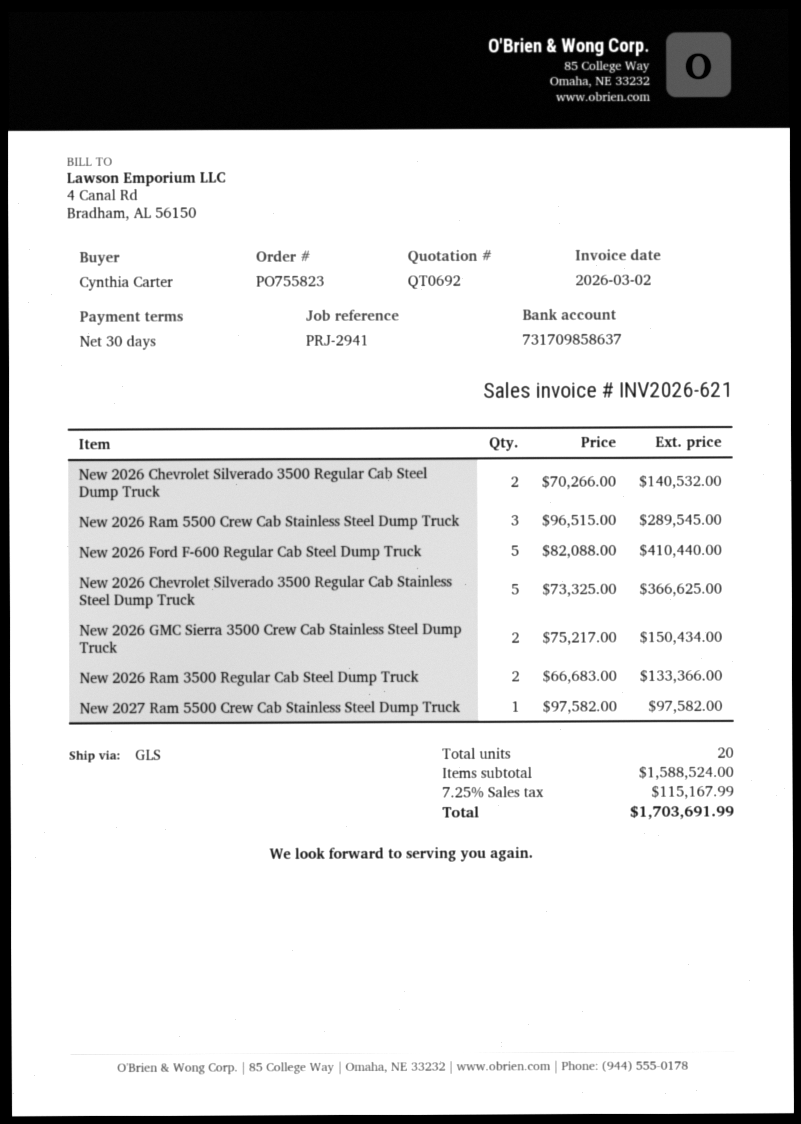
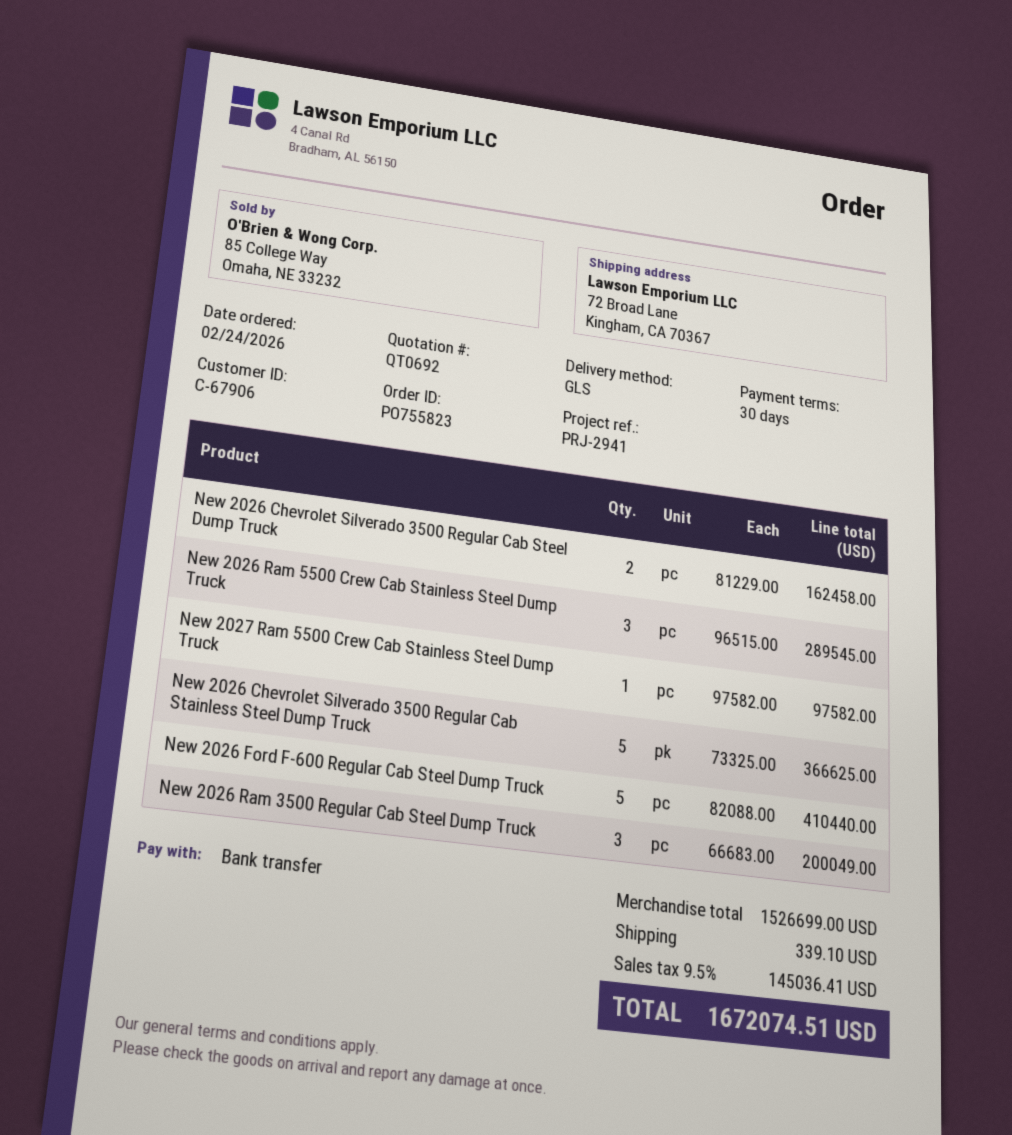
New 2026 Chevrolet Silverado 3500 Regular Cab Steel Dump Truck: 2 x 70266.00 = 140532.00 -> 2 x 81229.00 = 162458.00
New 2026 GMC Sierra 3500 Crew Cab Stainless Steel Dump Truck: 2 x 75217.00 = 150434.00 -> none
New 2026 Ram 3500 Regular Cab Steel Dump Truck: 2 x 66683.00 = 133366.00 -> 3 x 66683.00 = 200049.00
subtotal: 1588524.00 -> 1526699.00
shipping: none -> 339.10
tax: 7.25% = 115167.99 -> 9.5% = 145036.41
total: 1703691.99 -> 1672074.51

